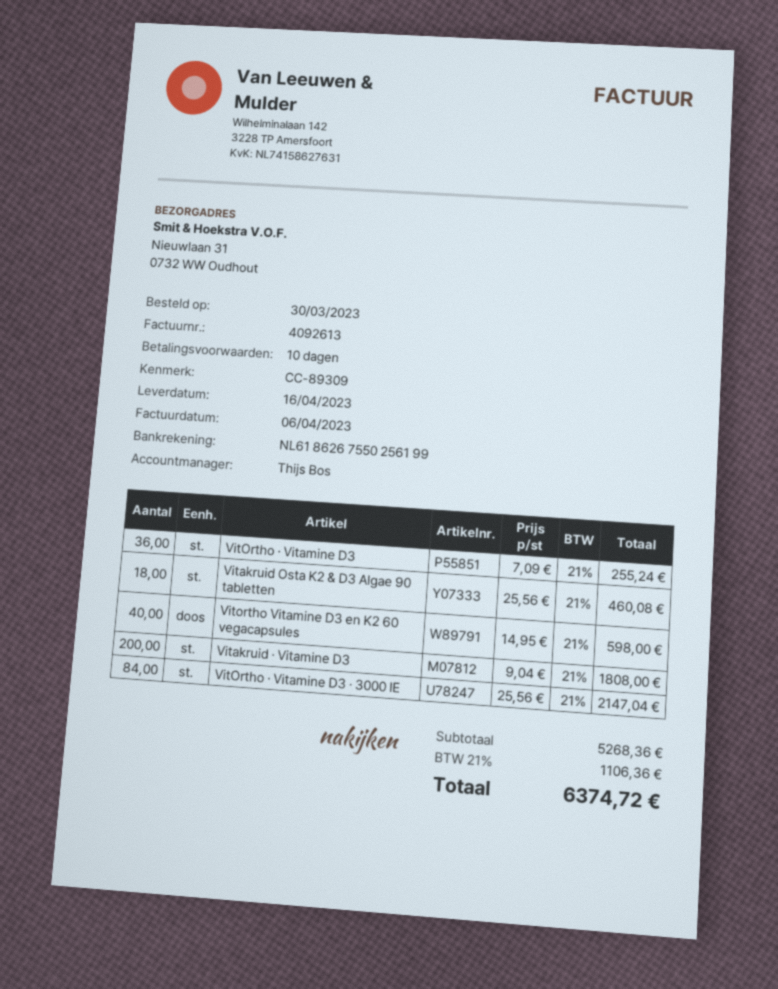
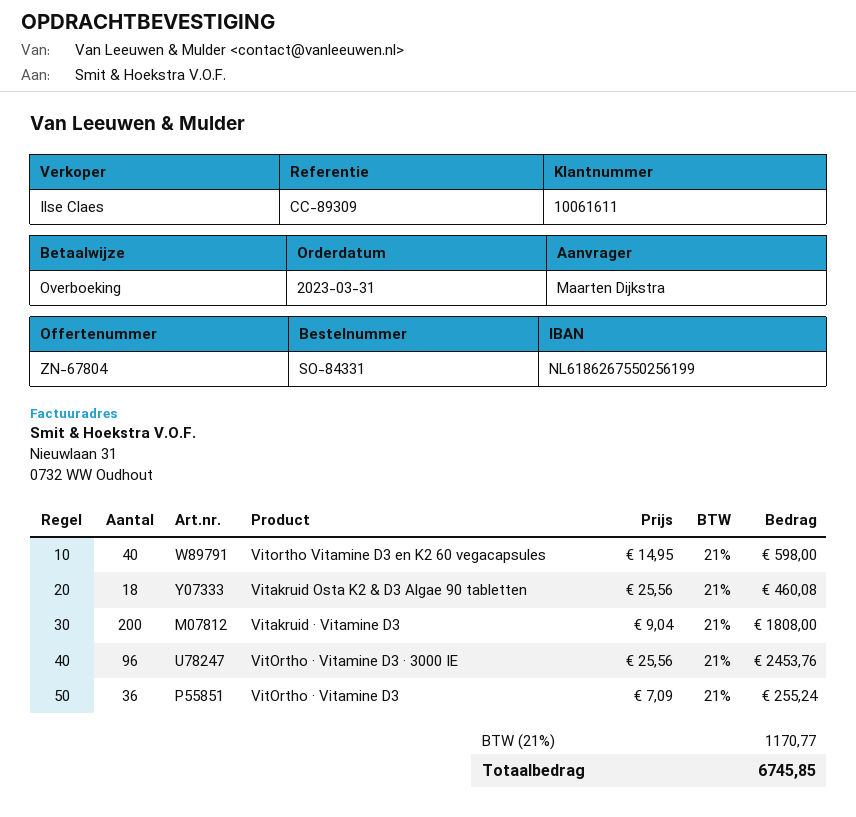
order date: 2023-03-30 -> 2023-03-31
sales rep: Thijs Bos -> Ilse Claes
VitOrtho · Vitamine D3 · 3000 IE: 84 x 25.56 = 2147.04 -> 96 x 25.56 = 2453.76
tax: 21% = 1106.36 -> 21% = 1170.77
total: 6374.72 -> 6745.85

